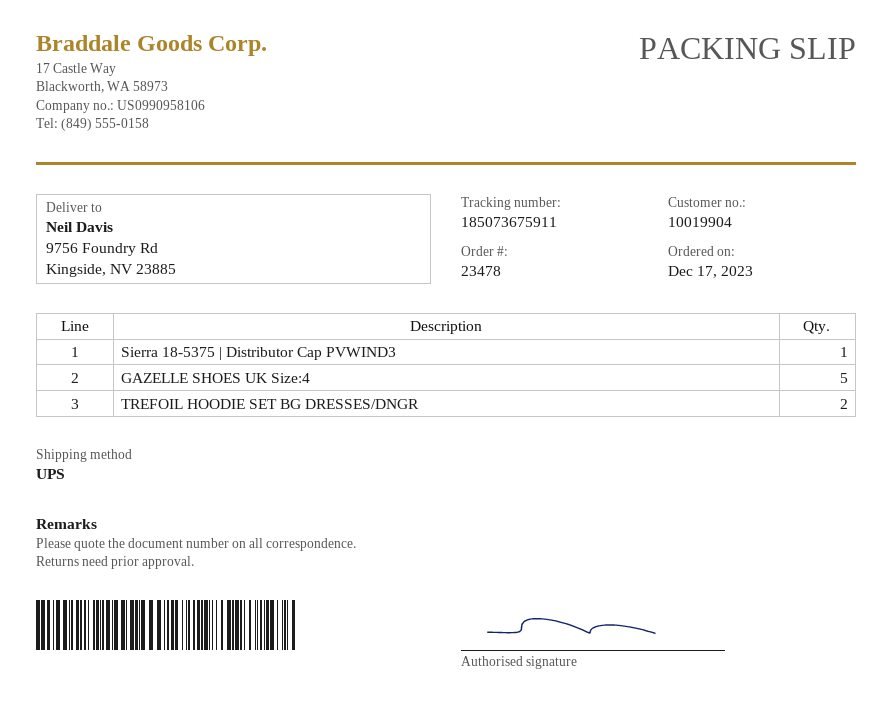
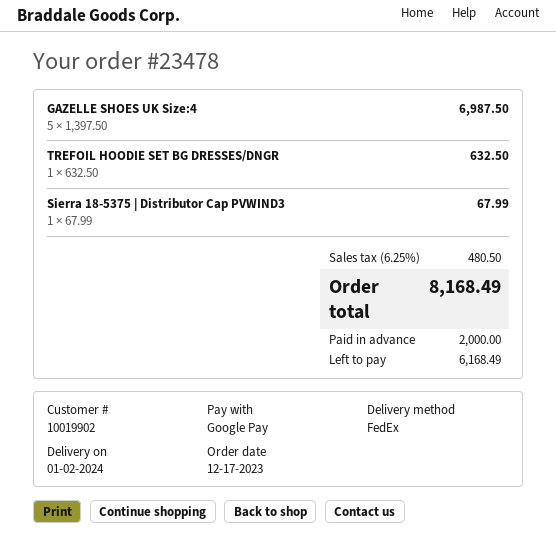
customer number: 10019904 -> 10019902
shipping method: UPS -> FedEx
TREFOIL HOODIE SET BG DRESSES/DNGR: 2 -> 1

